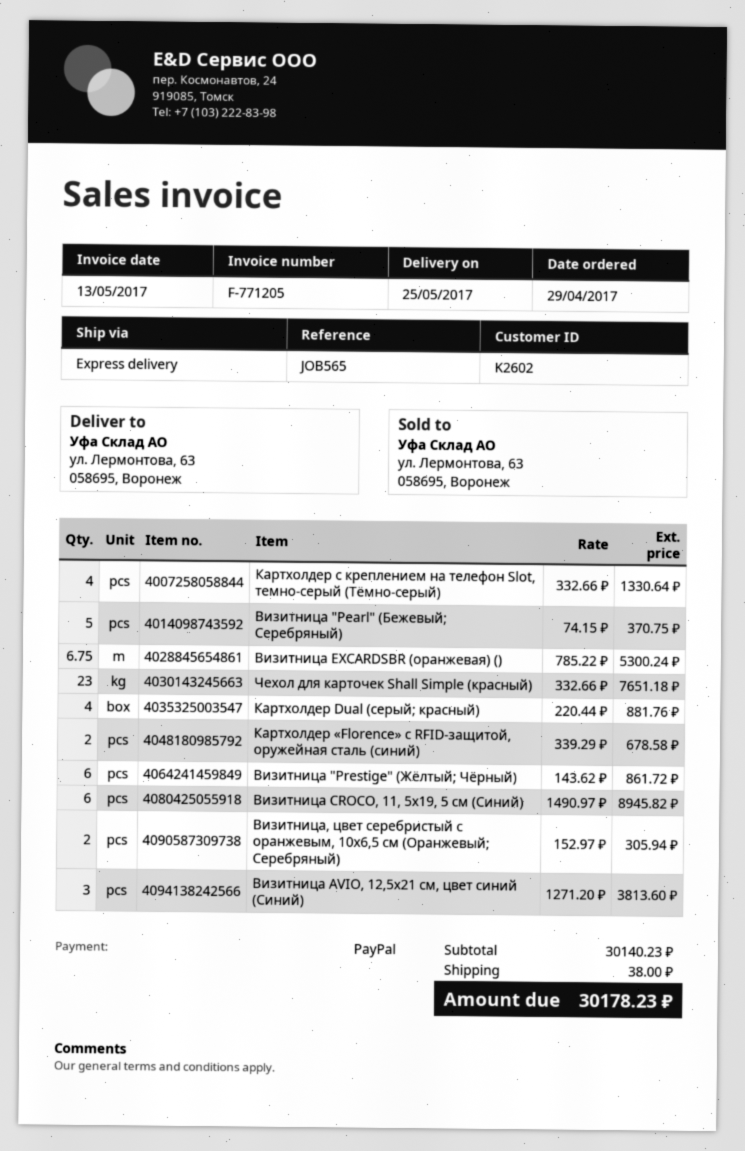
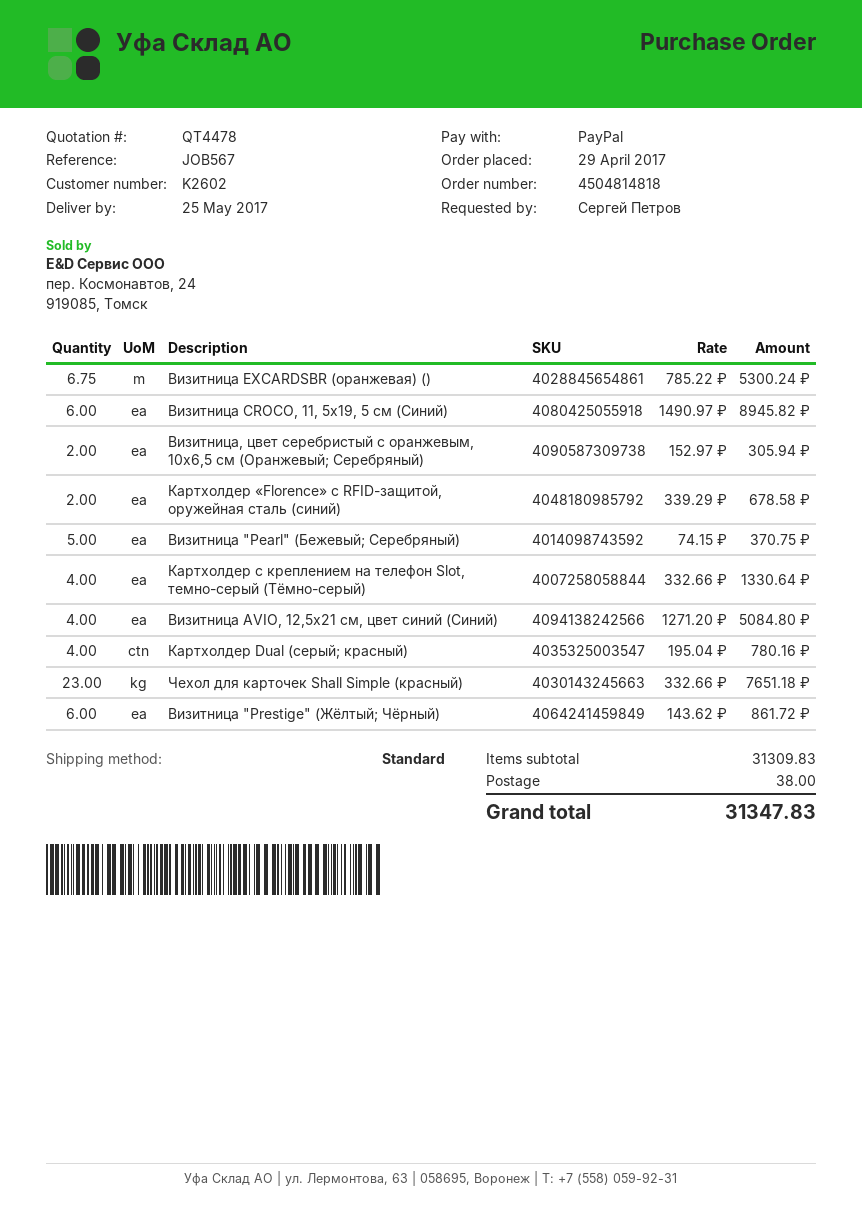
reference: JOB565 -> JOB567
shipping method: express -> standard
Картхолдер Dual (серый; красный): 4 x 220.44 = 881.76 -> 4 x 195.04 = 780.16
Визитница AVIO, 12,5x21 см, цвет синий (Синий): 3 x 1271.20 = 3813.60 -> 4 x 1271.20 = 5084.80
subtotal: 30140.23 -> 31309.83
total: 30178.23 -> 31347.83

